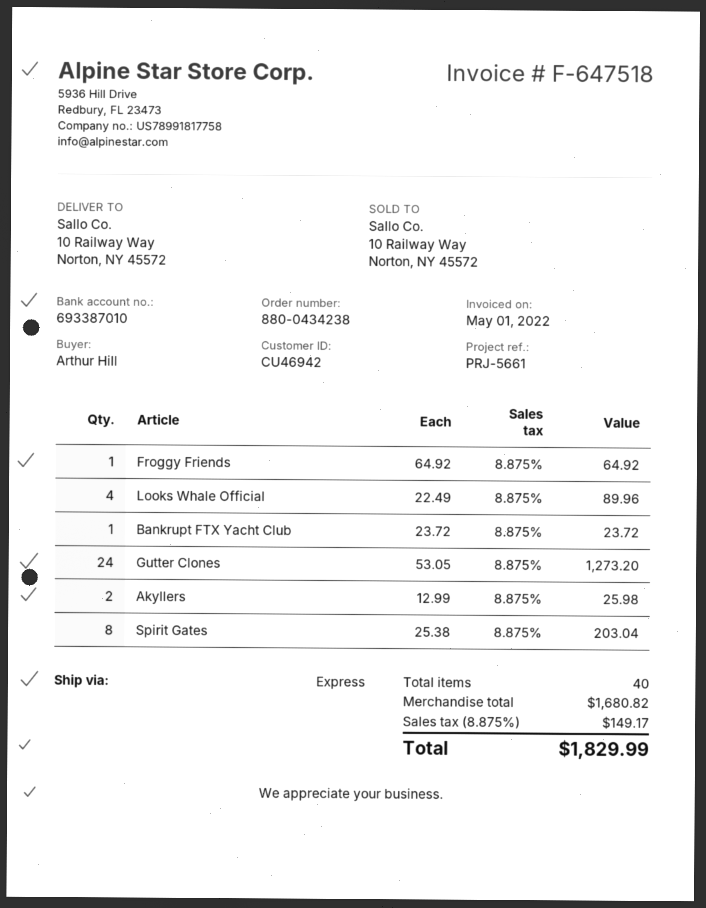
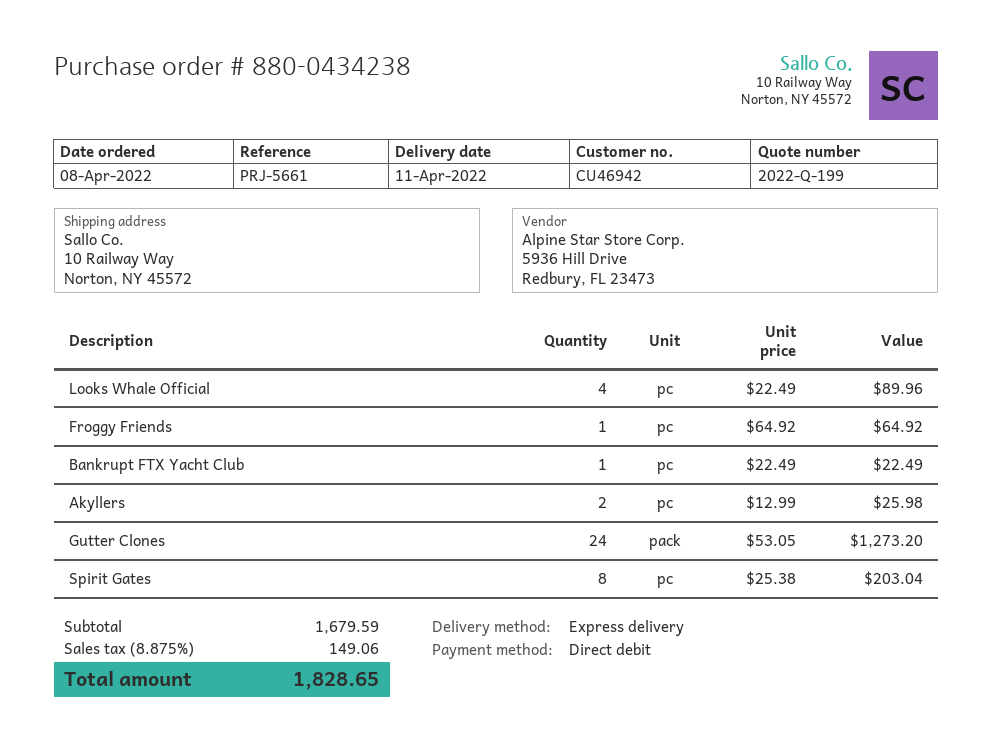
Bankrupt FTX Yacht Club: 1 x 23.72 = 23.72 -> 1 x 22.49 = 22.49
subtotal: 1680.82 -> 1679.59
tax: 8.875% = 149.17 -> 8.875% = 149.06
total: 1829.99 -> 1828.65

